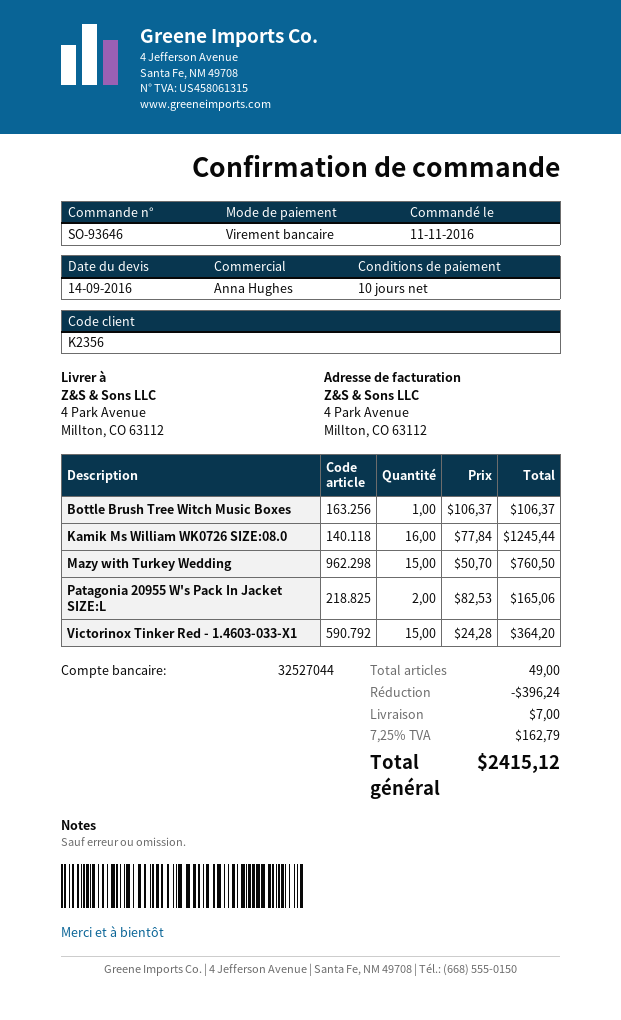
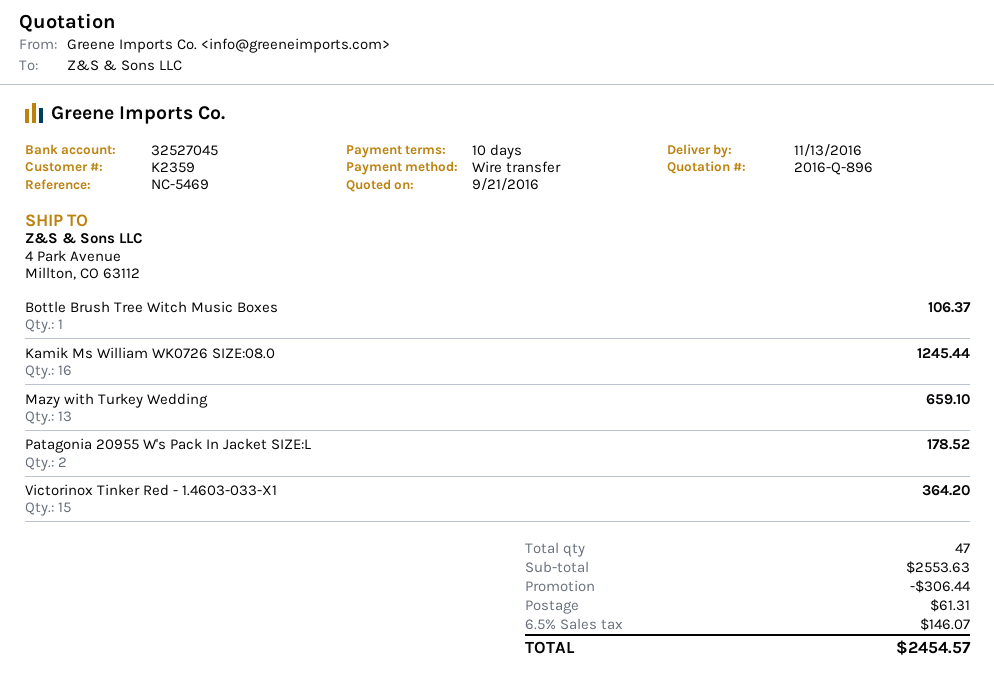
quote date: 2016-09-14 -> 2016-09-21
customer number: K2356 -> K2359
bank account: 32527044 -> 32527045
Mazy with Turkey Wedding: 15 for 760.50 -> 13 for 659.10
Patagonia 20955 W's Pack In Jacket SIZE:L: 2 for 165.06 -> 2 for 178.52
total quantity: 49 -> 47
discount: 396.24 -> 306.44
shipping: 7.00 -> 61.31
tax: 7.25% = 162.79 -> 6.5% = 146.07
total: 2415.12 -> 2454.57

